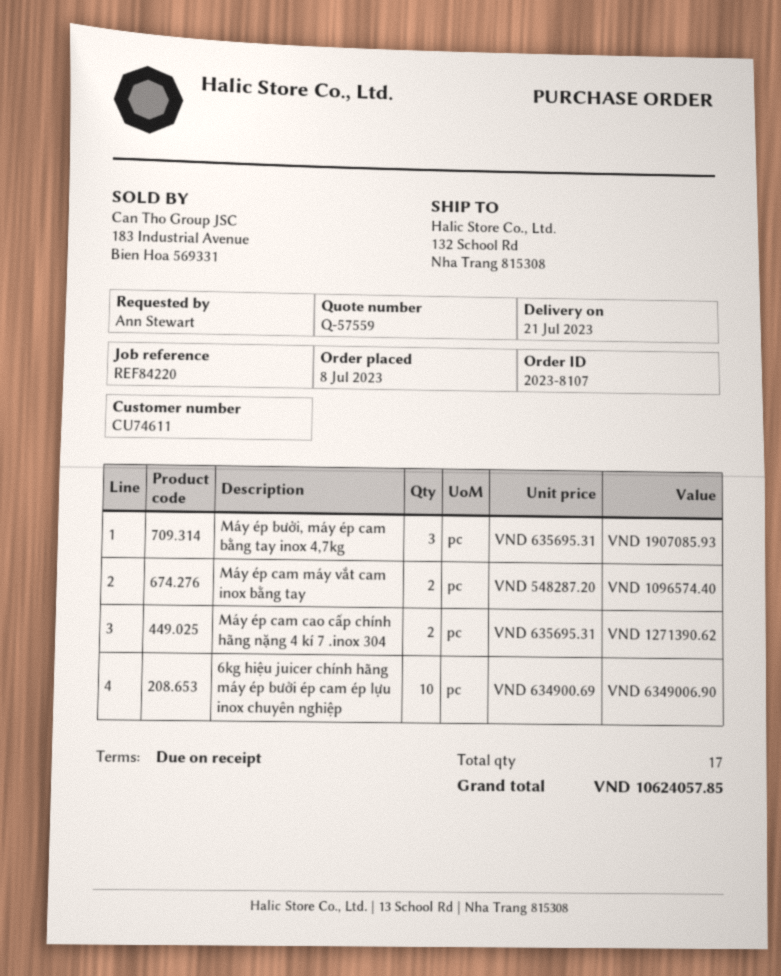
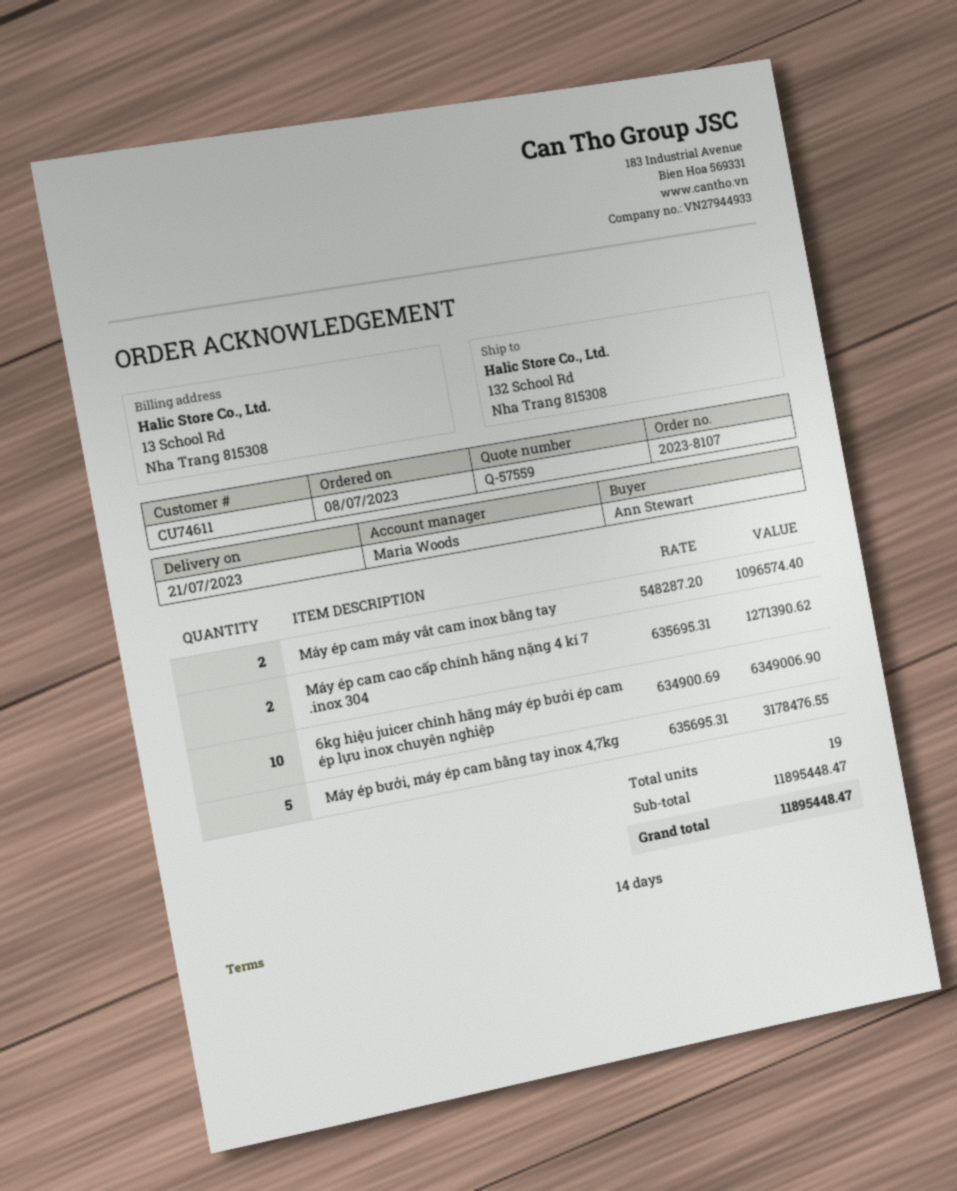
payment terms: on receipt -> 14 days
Máy ép bưởi, máy ép cam bằng tay inox 4,7kg: 3 x 635695.31 = 1907085.93 -> 5 x 635695.31 = 3178476.55
total quantity: 17 -> 19
total: 10624057.85 -> 11895448.47

